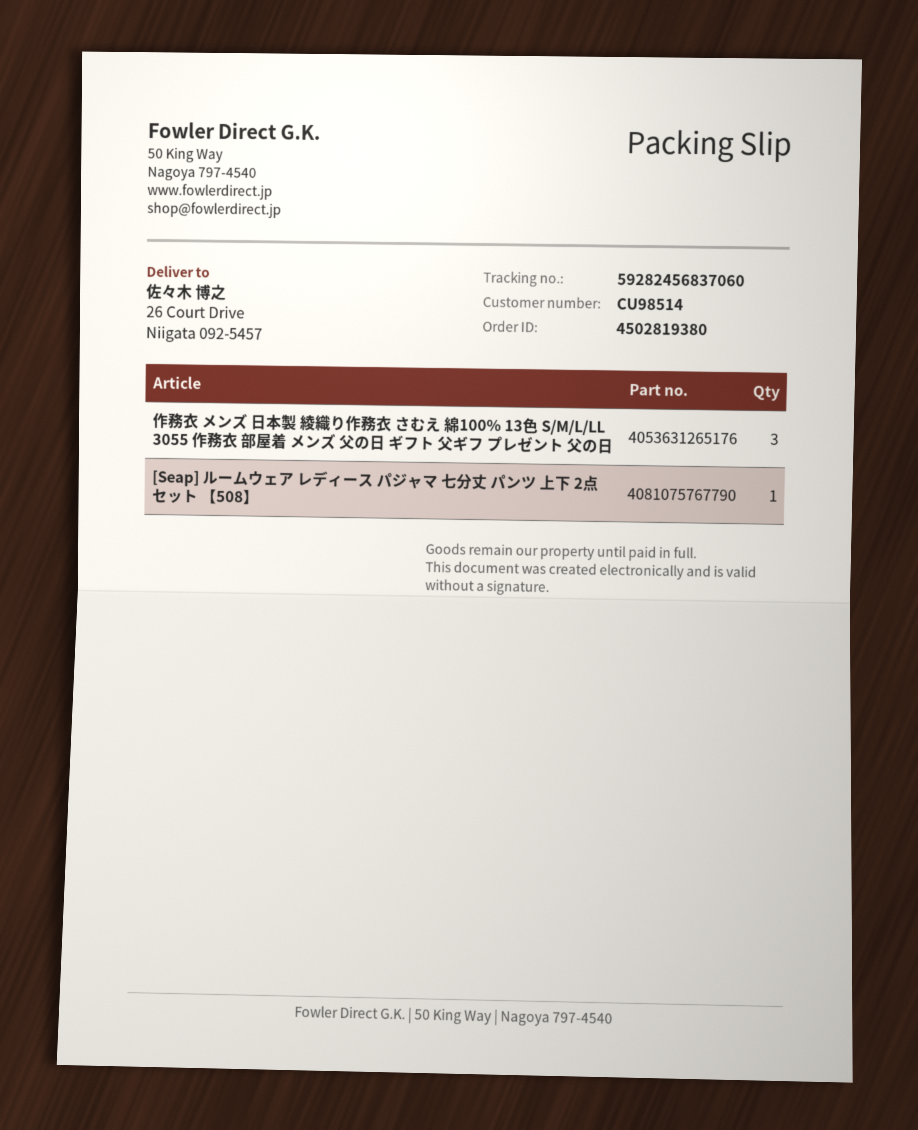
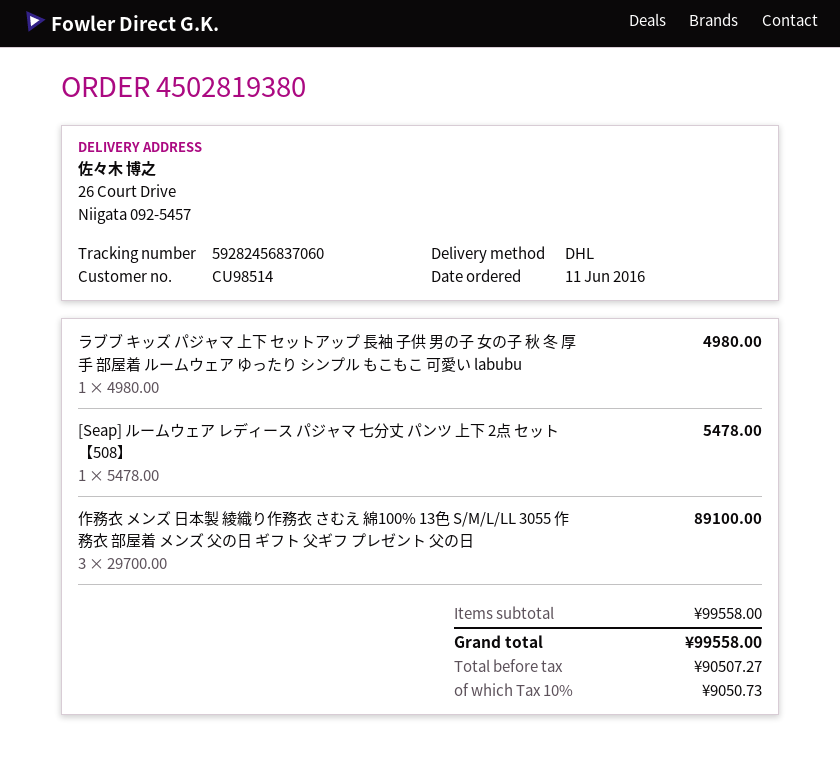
ラブブ キッズ パジャマ 上下 セットアップ 長袖 子供 男の子 女の子 秋 冬 厚手 部屋着 ルームウェア ゆったり シンプル もこもこ 可愛い labubu: none -> 1

